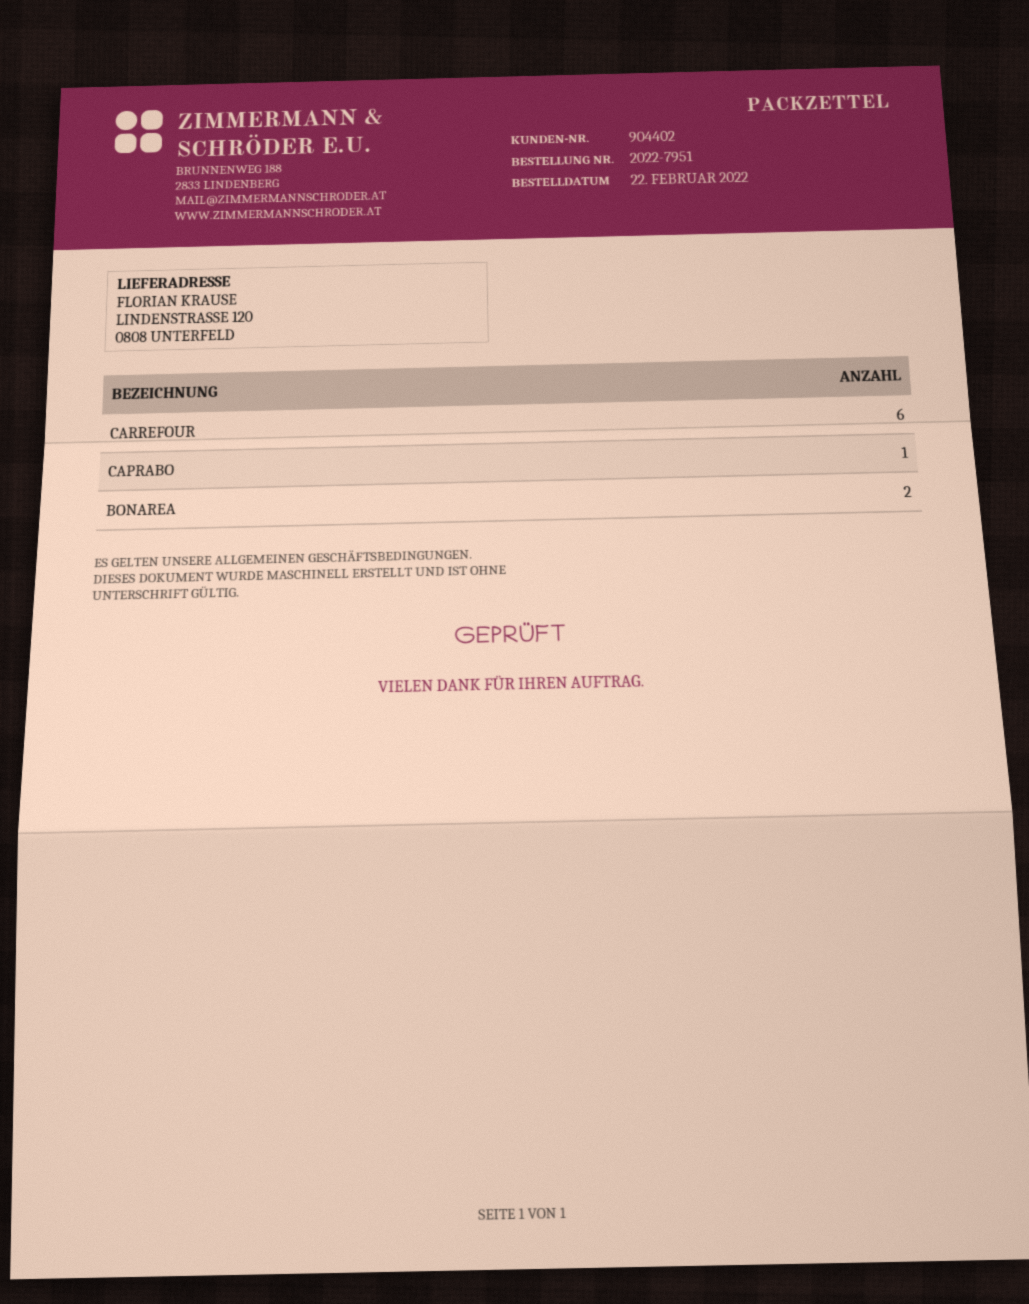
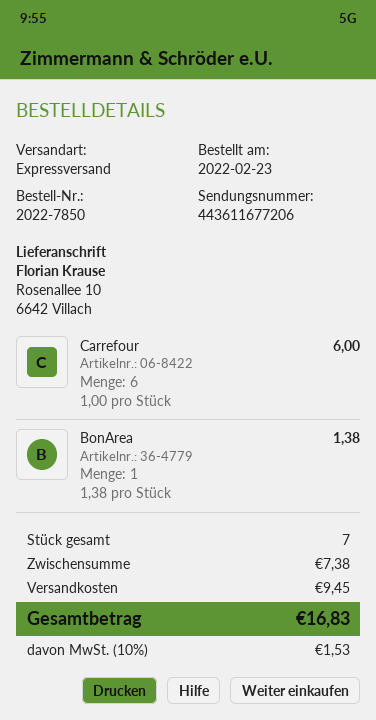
order number: 2022-7951 -> 2022-7850
order date: 2022-02-22 -> 2022-02-23
ship to: LINDENSTRASSE 120, 0808 UNTERFELD -> Rosenallee 10, 6642 Villach
CAPRABO: 1 -> none
BONAREA: 2 -> 1

